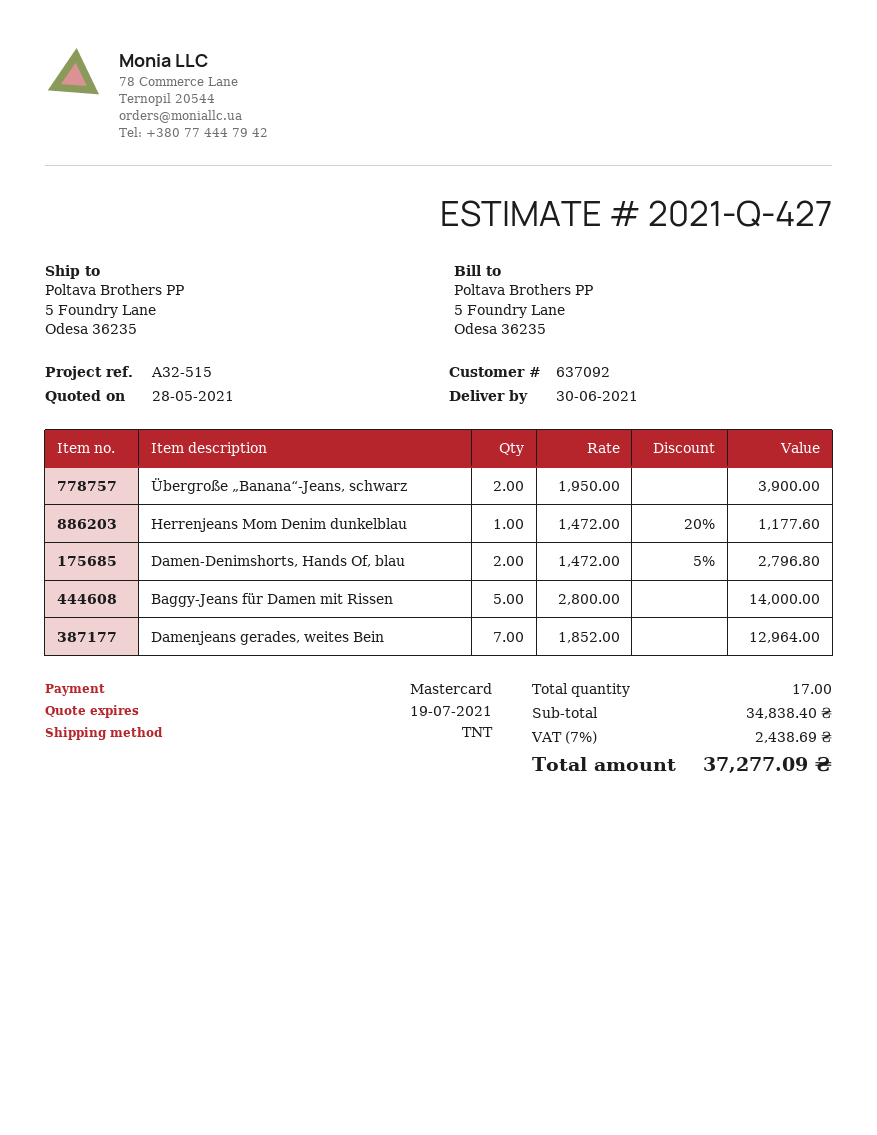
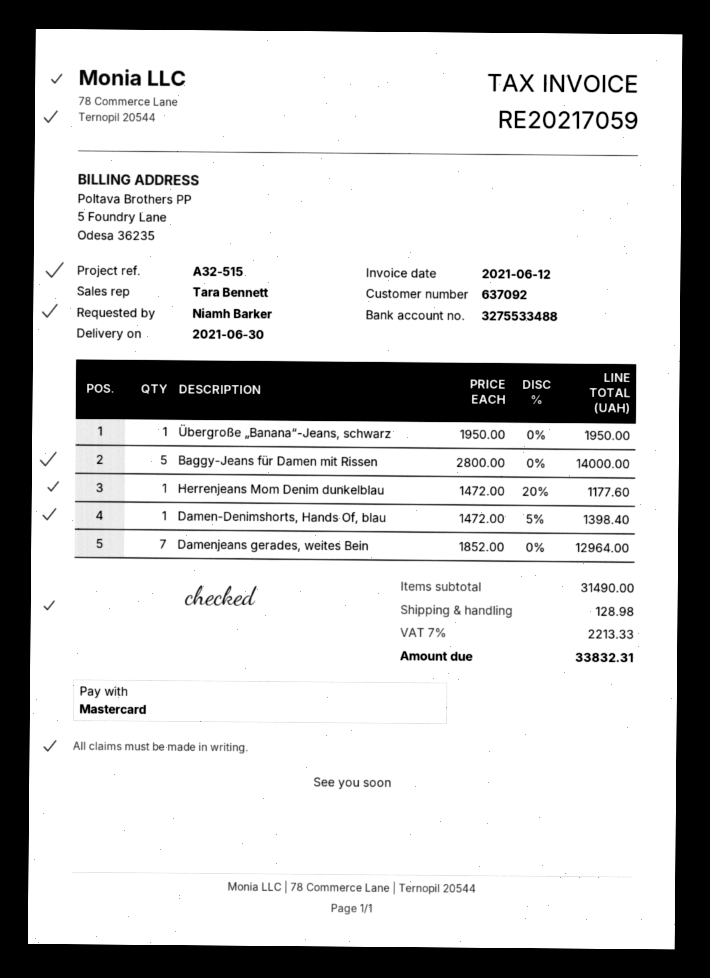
Übergroße „Banana“-Jeans, schwarz: 2 x 1950.00 = 3900.00 -> 1 x 1950.00 = 1950.00
Damen-Denimshorts, Hands Of, blau: 2 x 1472.00 - 5% = 2796.80 -> 1 x 1472.00 - 5% = 1398.40
subtotal: 34838.40 -> 31490.00
shipping: none -> 128.98
tax: 7% = 2438.69 -> 7% = 2213.33
total: 37277.09 -> 33832.31

